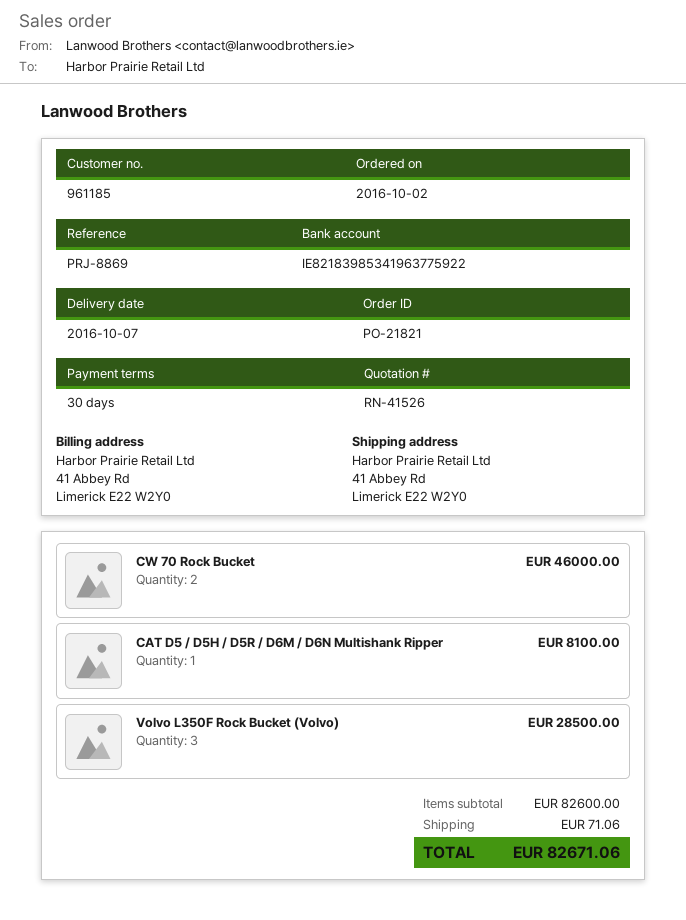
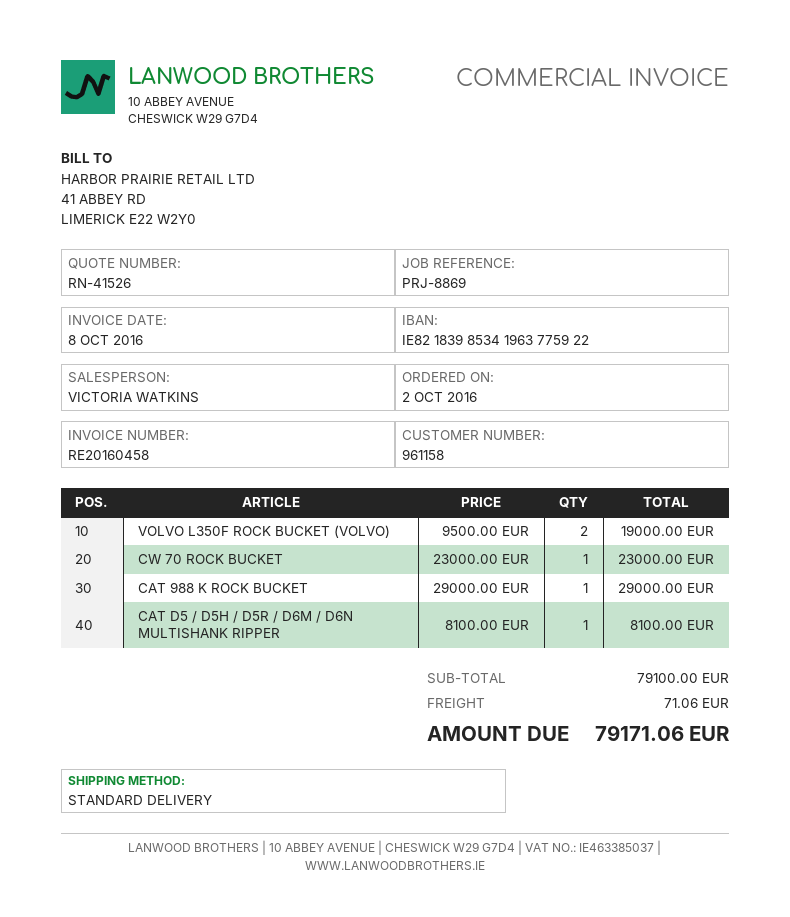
customer number: 961185 -> 961158
CW 70 Rock Bucket: 2 for 46000.00 -> 1 for 23000.00
Volvo L350F Rock Bucket (Volvo): 3 for 28500.00 -> 2 for 19000.00
CAT 988 K ROCK BUCKET: none -> 1 for 29000.00
subtotal: 82600.00 -> 79100.00
total: 82671.06 -> 79171.06

